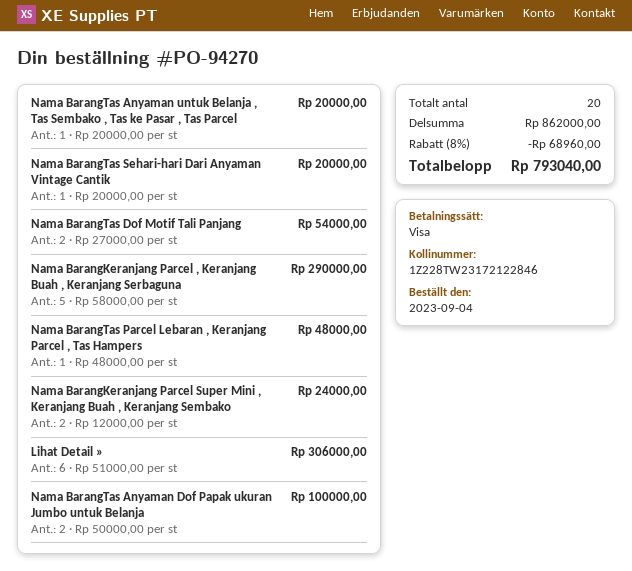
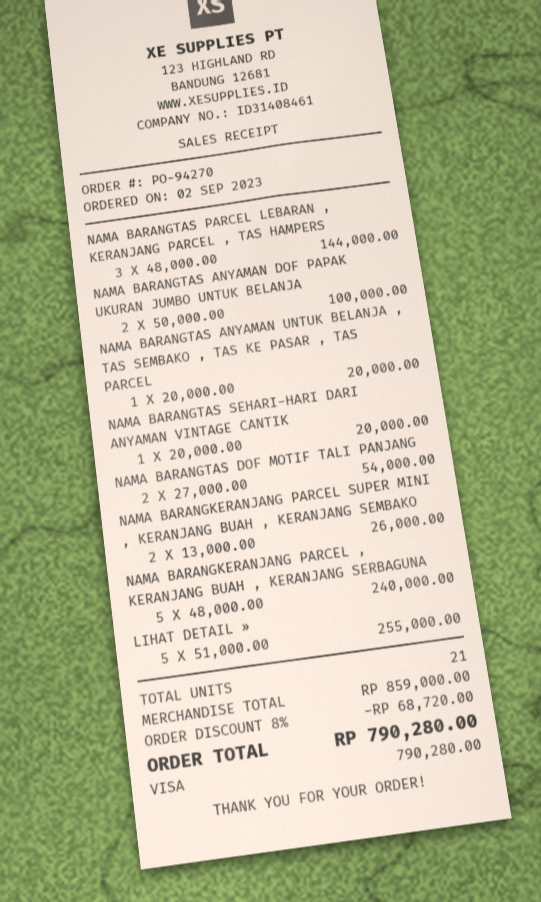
order date: 2023-09-04 -> 2023-09-02
Nama BarangKeranjang Parcel , Keranjang Buah , Keranjang Serbaguna: 5 x 58000.00 = 290000.00 -> 5 x 48000.00 = 240000.00
Nama BarangTas Parcel Lebaran , Keranjang Parcel , Tas Hampers: 1 x 48000.00 = 48000.00 -> 3 x 48000.00 = 144000.00
Nama BarangKeranjang Parcel Super Mini , Keranjang Buah , Keranjang Sembako: 2 x 12000.00 = 24000.00 -> 2 x 13000.00 = 26000.00
Lihat Detail »: 6 x 51000.00 = 306000.00 -> 5 x 51000.00 = 255000.00
total quantity: 20 -> 21
subtotal: 862000.00 -> 859000.00
discount: 8% = 68960.00 -> 8% = 68720.00
total: 793040.00 -> 790280.00

